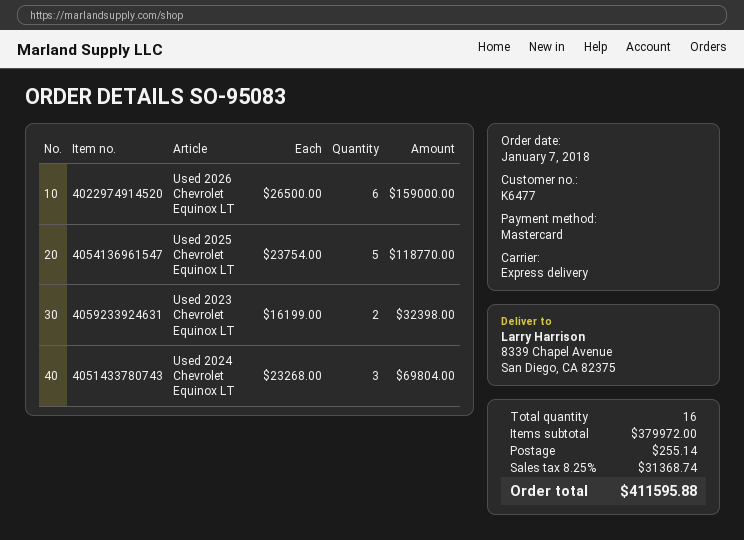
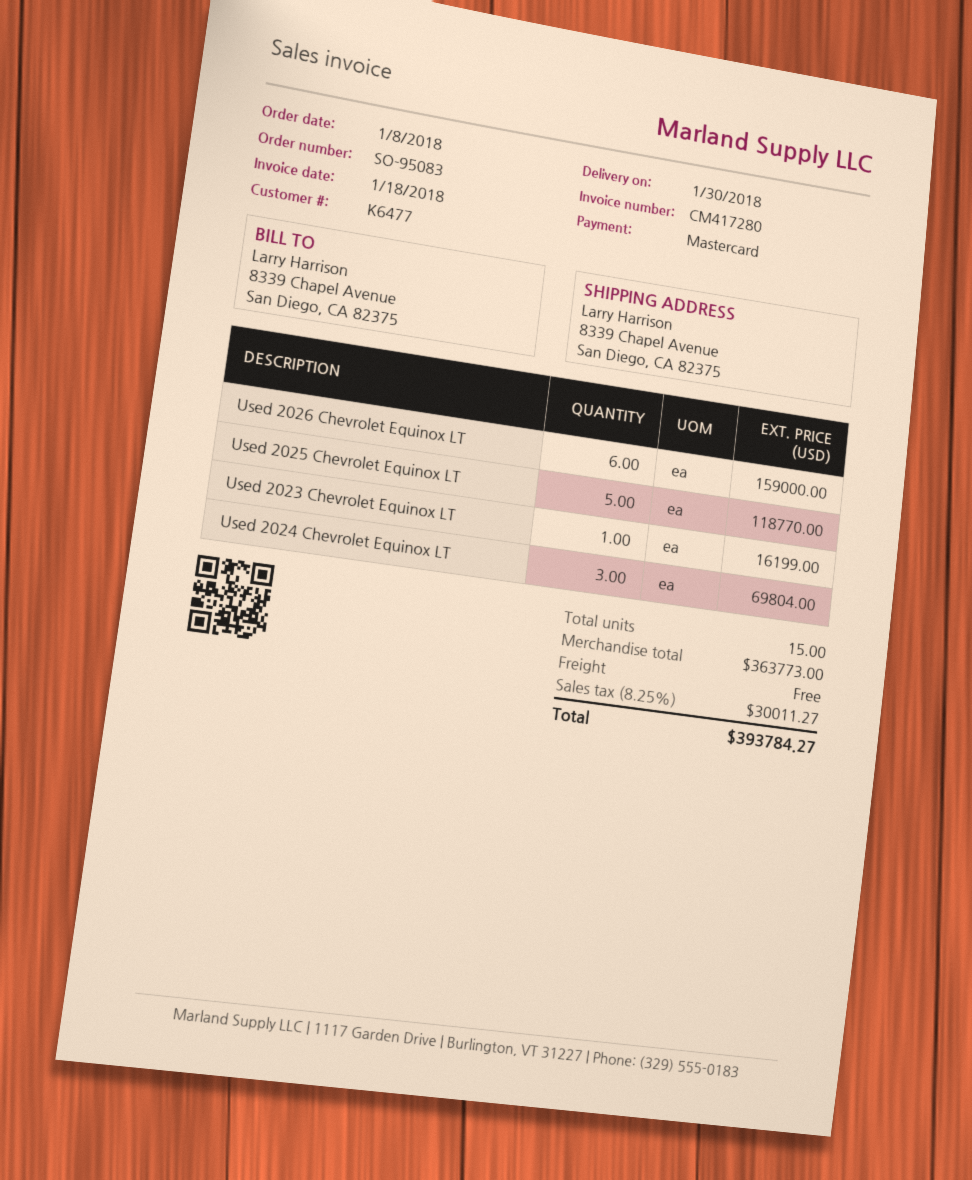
order date: 2018-01-07 -> 2018-01-08
Used 2023 Chevrolet Equinox LT: 2 for 32398.00 -> 1 for 16199.00
total quantity: 16 -> 15
subtotal: 379972.00 -> 363773.00
shipping: 255.14 -> 0.00
tax: 8.25% = 31368.74 -> 8.25% = 30011.27
total: 411595.88 -> 393784.27

